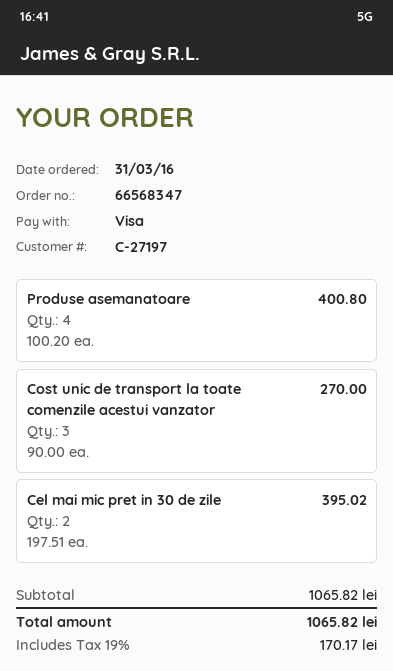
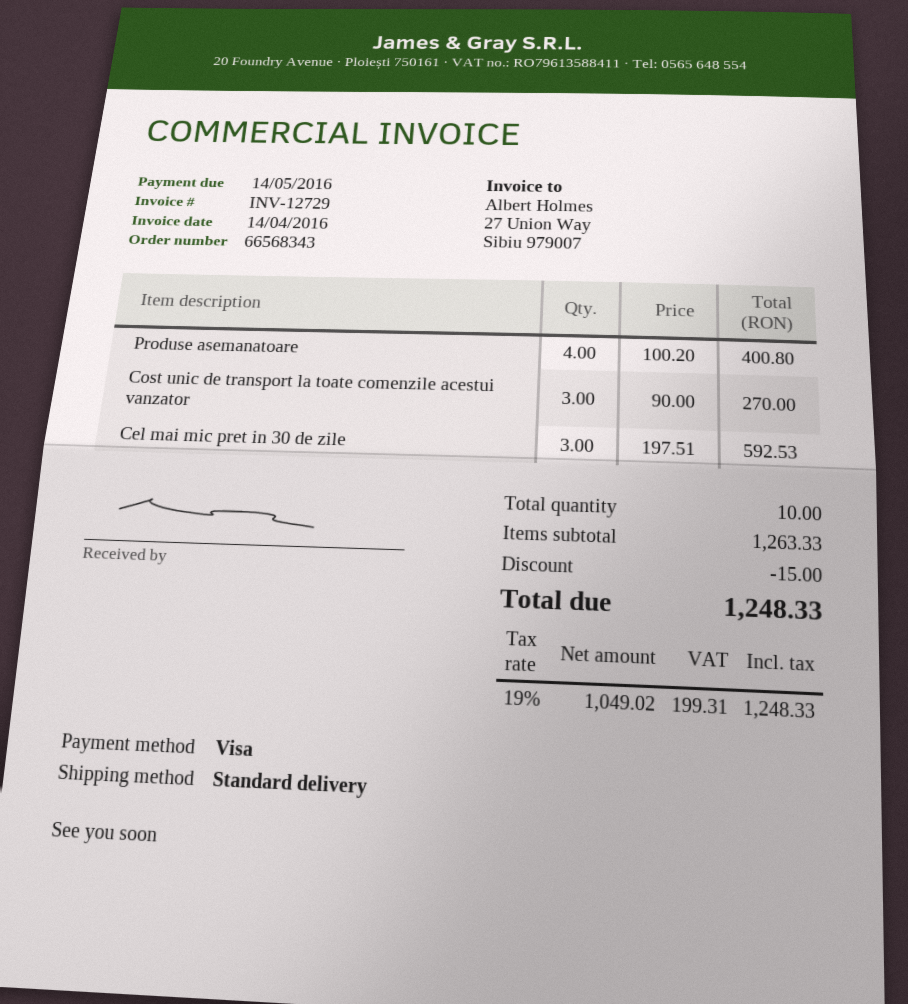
order number: 66568347 -> 66568343
Cel mai mic pret in 30 de zile: 2 x 197.51 = 395.02 -> 3 x 197.51 = 592.53
subtotal: 1065.82 -> 1263.33
discount: none -> 15.00
tax: 19% = 170.17 -> 19% = 199.31
total: 1065.82 -> 1248.33

